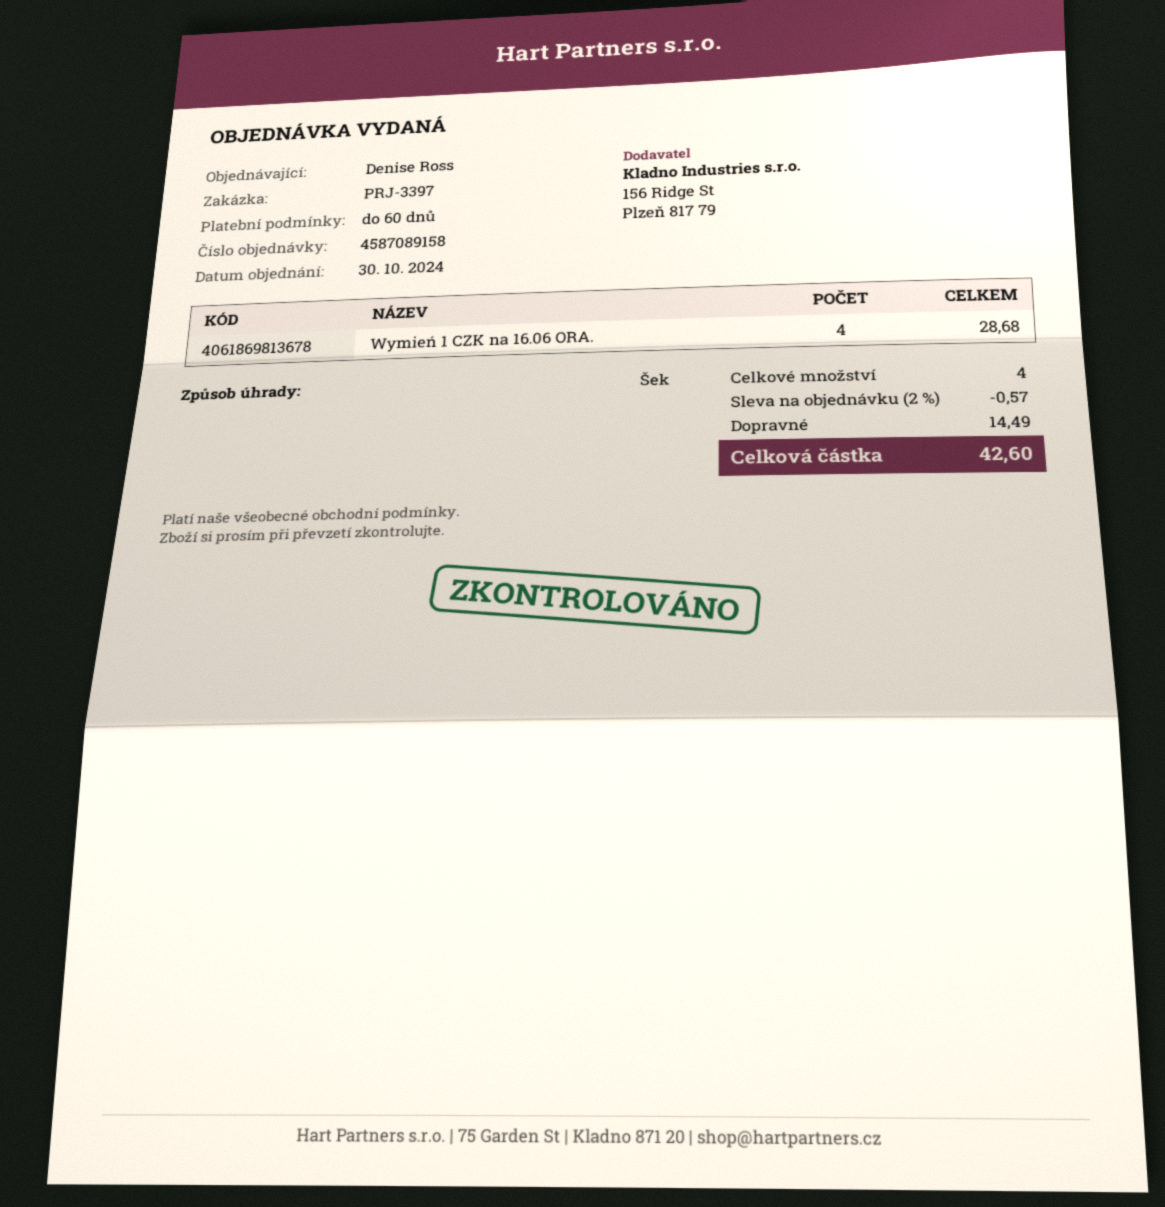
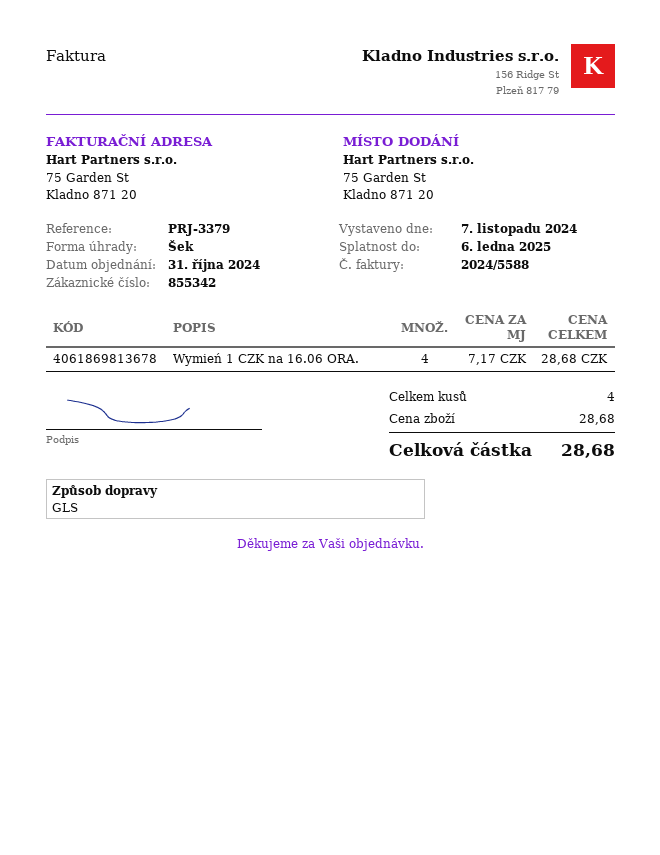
order date: 2024-10-30 -> 2024-10-31
reference: PRJ-3397 -> PRJ-3379
discount: 2% = 0.57 -> none
shipping: 14.49 -> none
total: 42.60 -> 28.68

